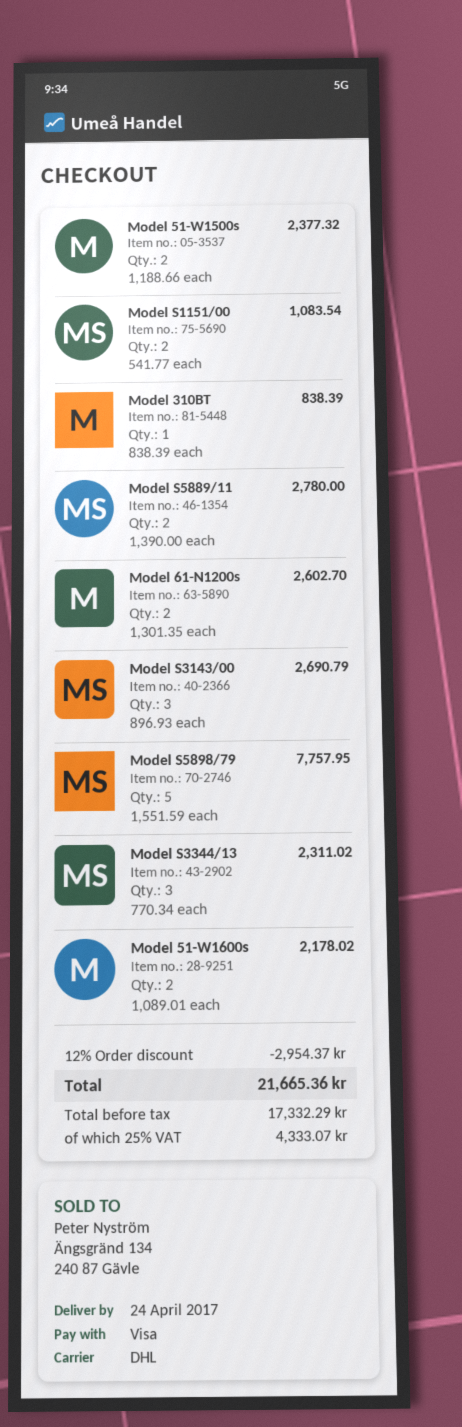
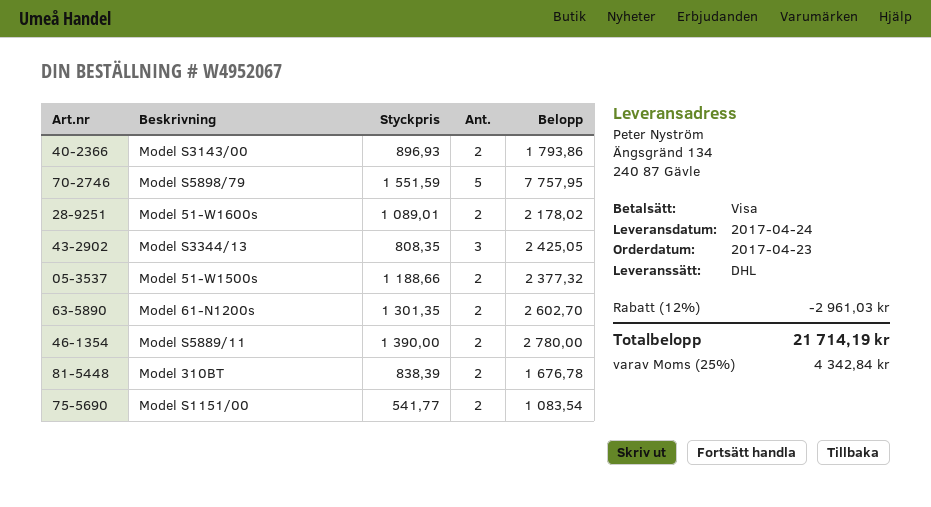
Model 310BT: 1 x 838.39 = 838.39 -> 2 x 838.39 = 1676.78
Model S3143/00: 3 x 896.93 = 2690.79 -> 2 x 896.93 = 1793.86
Model S3344/13: 3 x 770.34 = 2311.02 -> 3 x 808.35 = 2425.05
discount: 12% = 2954.37 -> 12% = 2961.03
tax: 25% = 4333.07 -> 25% = 4342.84
total: 21665.36 -> 21714.19

